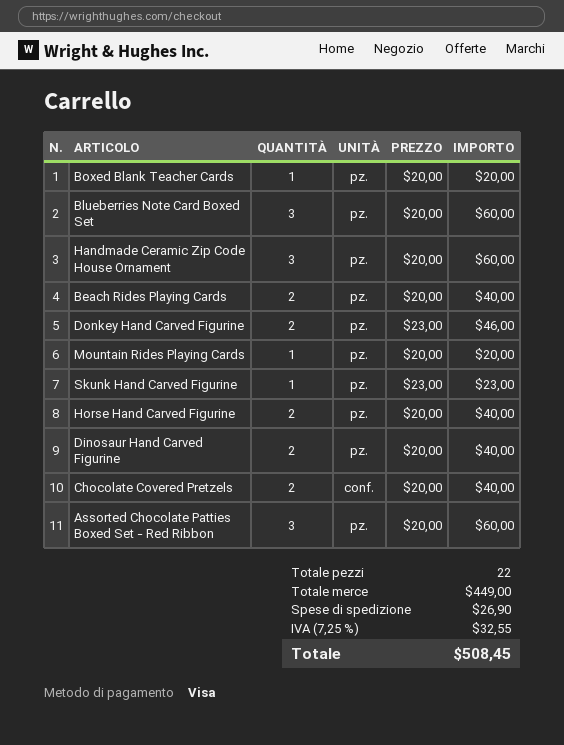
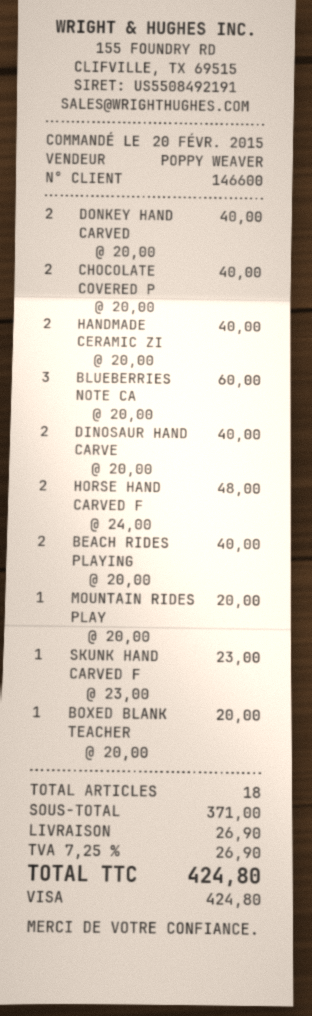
Handmade Ceramic Zip Code House Ornament: 3 x 20.00 = 60.00 -> 2 x 20.00 = 40.00
Donkey Hand Carved Figurine: 2 x 23.00 = 46.00 -> 2 x 20.00 = 40.00
Horse Hand Carved Figurine: 2 x 20.00 = 40.00 -> 2 x 24.00 = 48.00
Assorted Chocolate Patties Boxed Set - Red Ribbon: 3 x 20.00 = 60.00 -> none
total quantity: 22 -> 18
subtotal: 449.00 -> 371.00
tax: 7.25% = 32.55 -> 7.25% = 26.90
total: 508.45 -> 424.80

